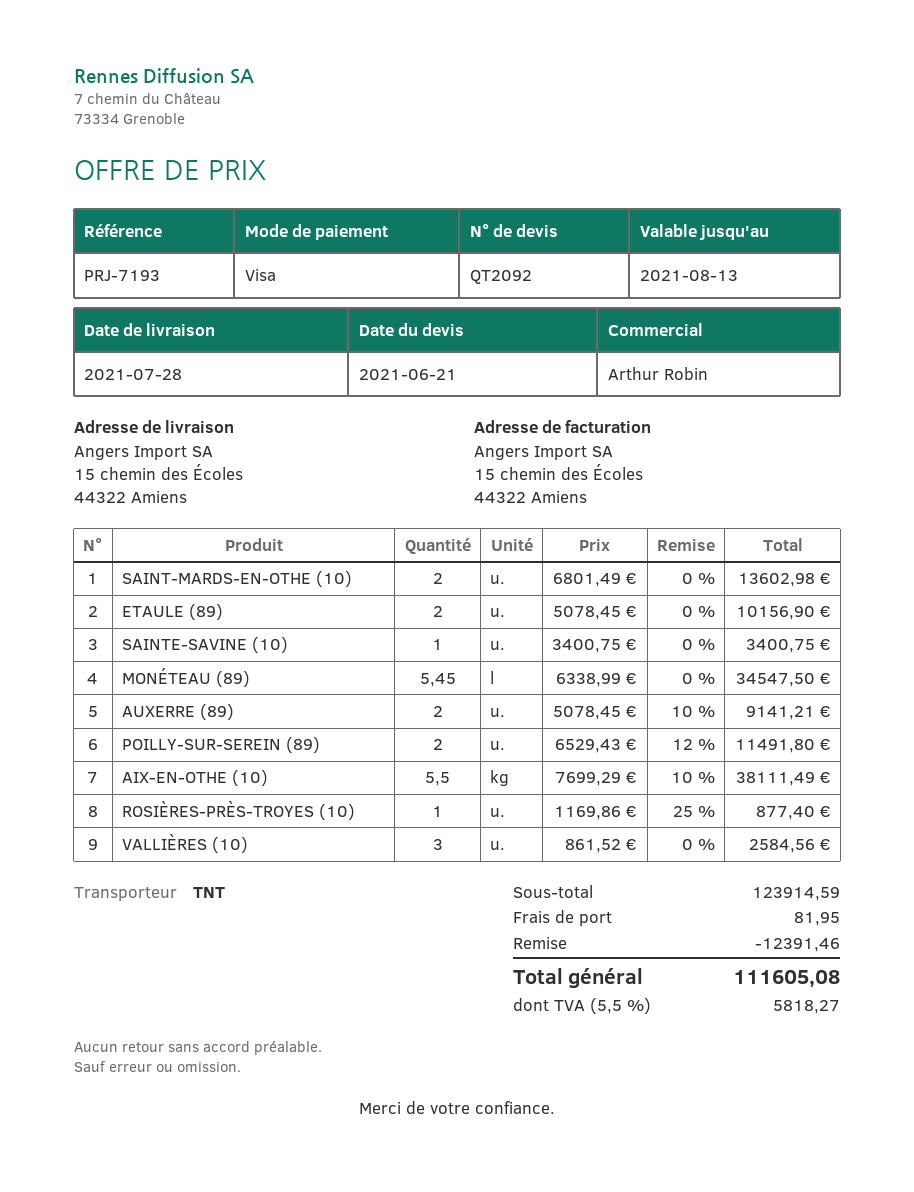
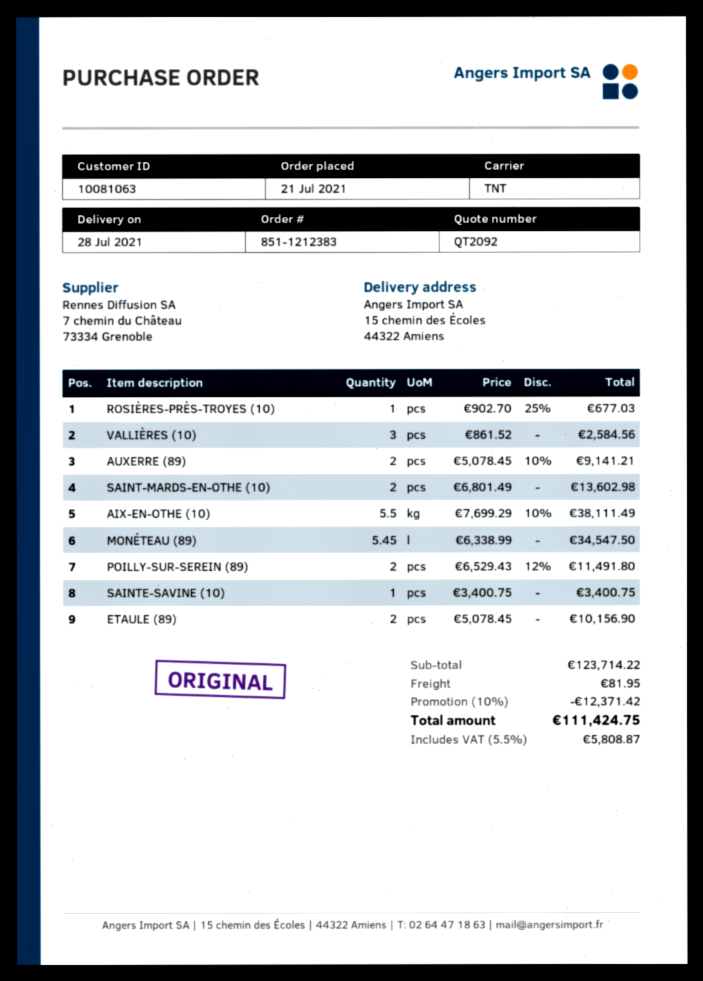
ROSIÈRES-PRÈS-TROYES (10): 1 x 1169.86 - 25% = 877.40 -> 1 x 902.70 - 25% = 677.03
subtotal: 123914.59 -> 123714.22
discount: 12391.46 -> 12371.42
tax: 5.5% = 5818.27 -> 5.5% = 5808.87
total: 111605.08 -> 111424.75

